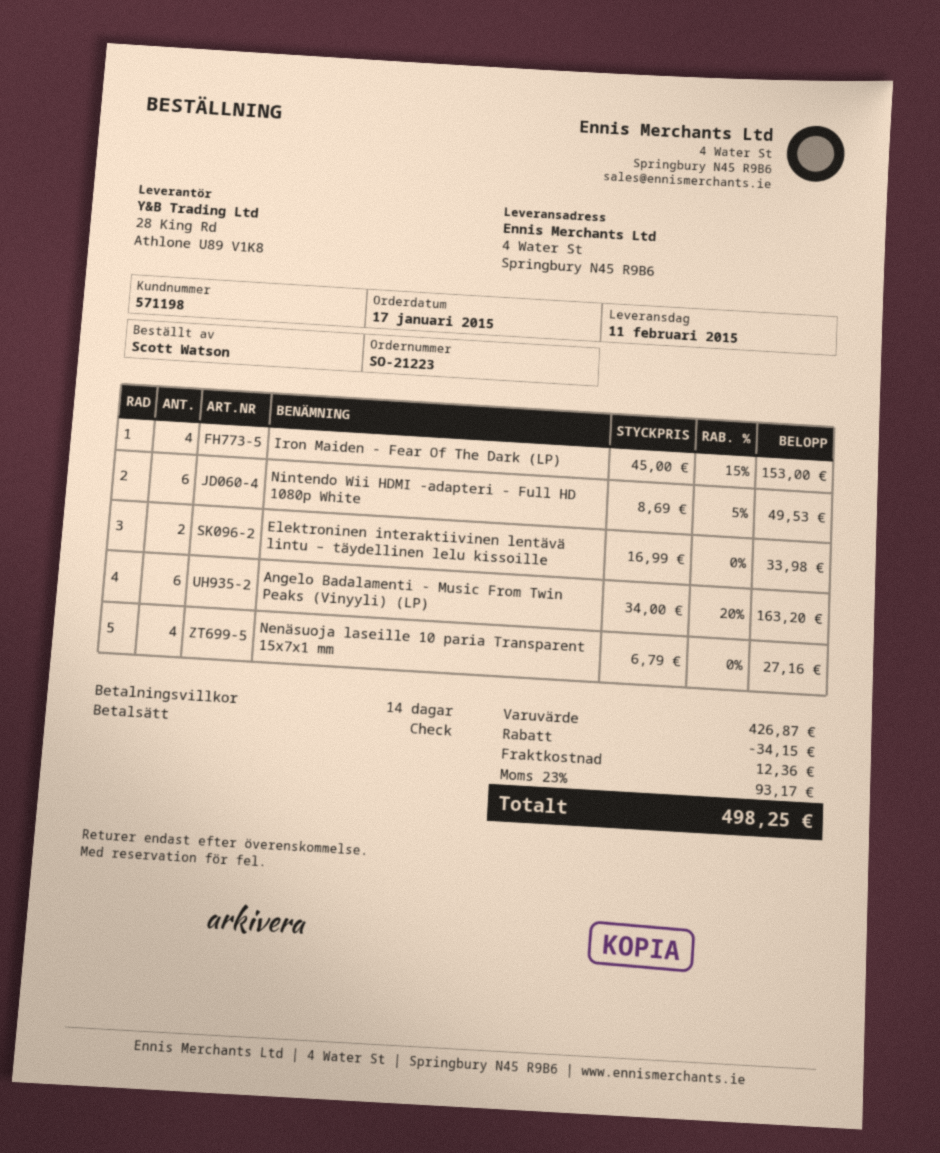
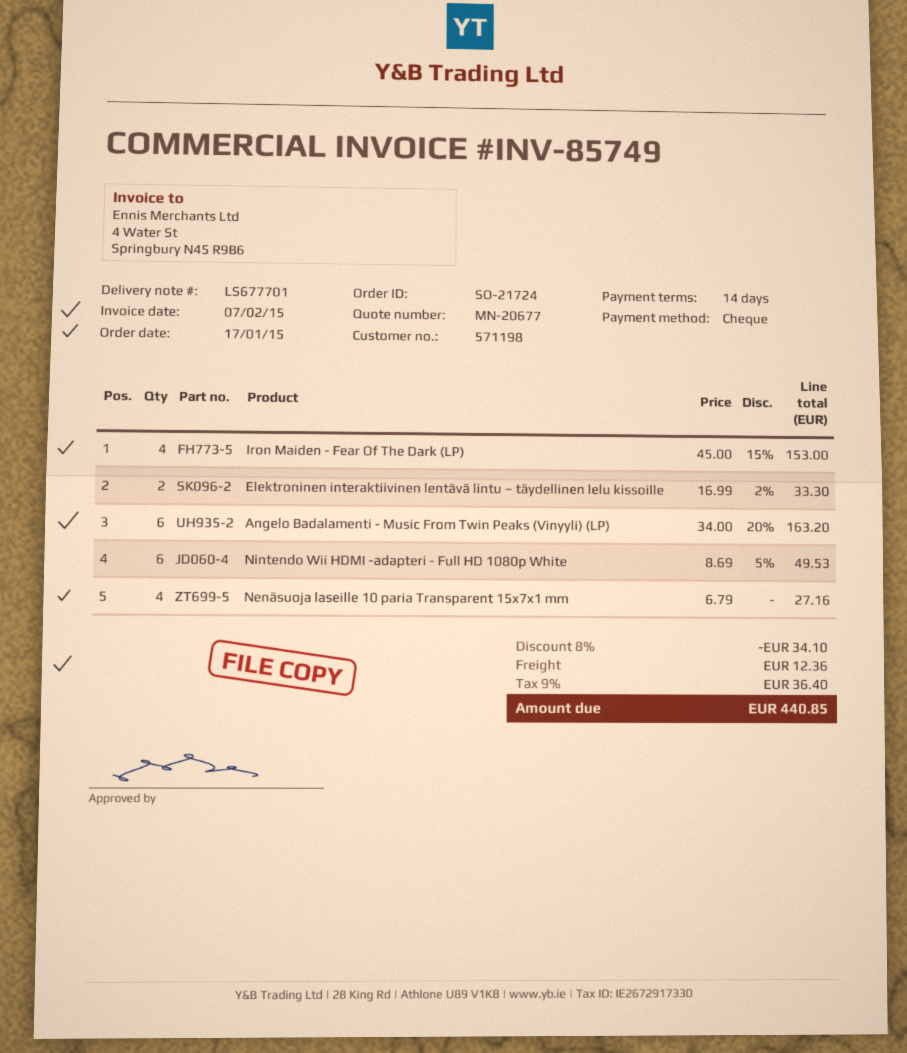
order number: SO-21223 -> SO-21724
Elektroninen interaktiivinen lentävä lintu – täydellinen lelu kissoille: 2 x 16.99 = 33.98 -> 2 x 16.99 - 2% = 33.30
discount: 34.15 -> 34.10
tax: 23% = 93.17 -> 9% = 36.40
total: 498.25 -> 440.85

